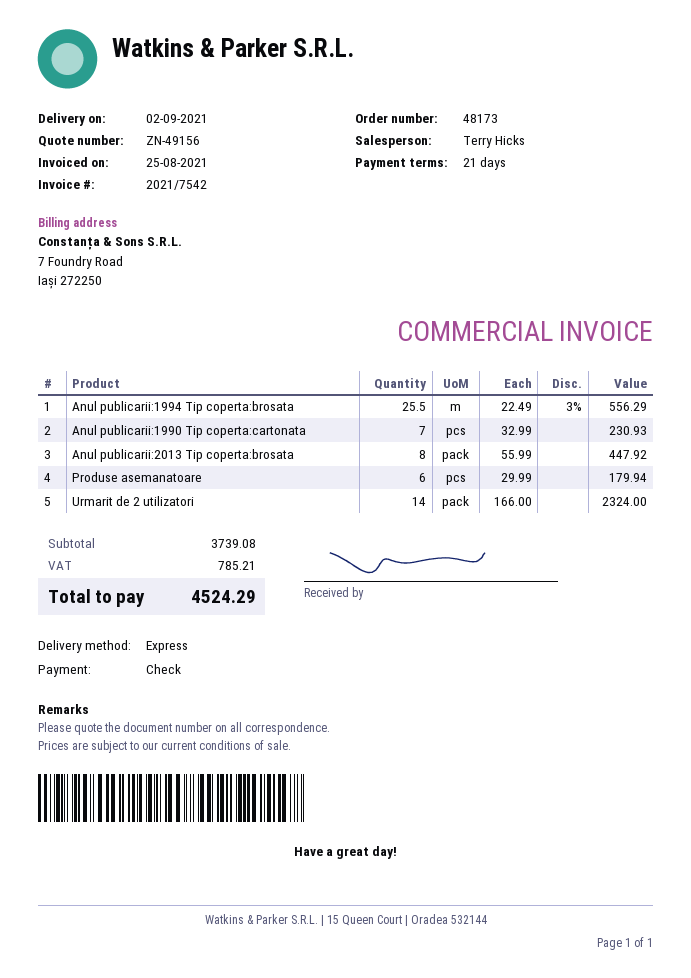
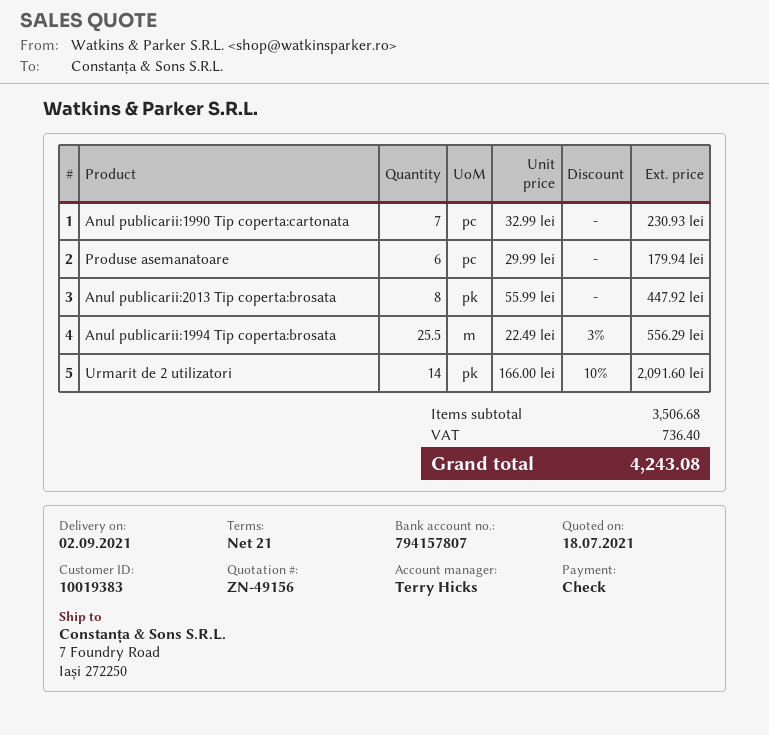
Urmarit de 2 utilizatori: 14 x 166.00 = 2324.00 -> 14 x 166.00 - 10% = 2091.60
subtotal: 3739.08 -> 3506.68
tax: 785.21 -> 736.40
total: 4524.29 -> 4243.08

